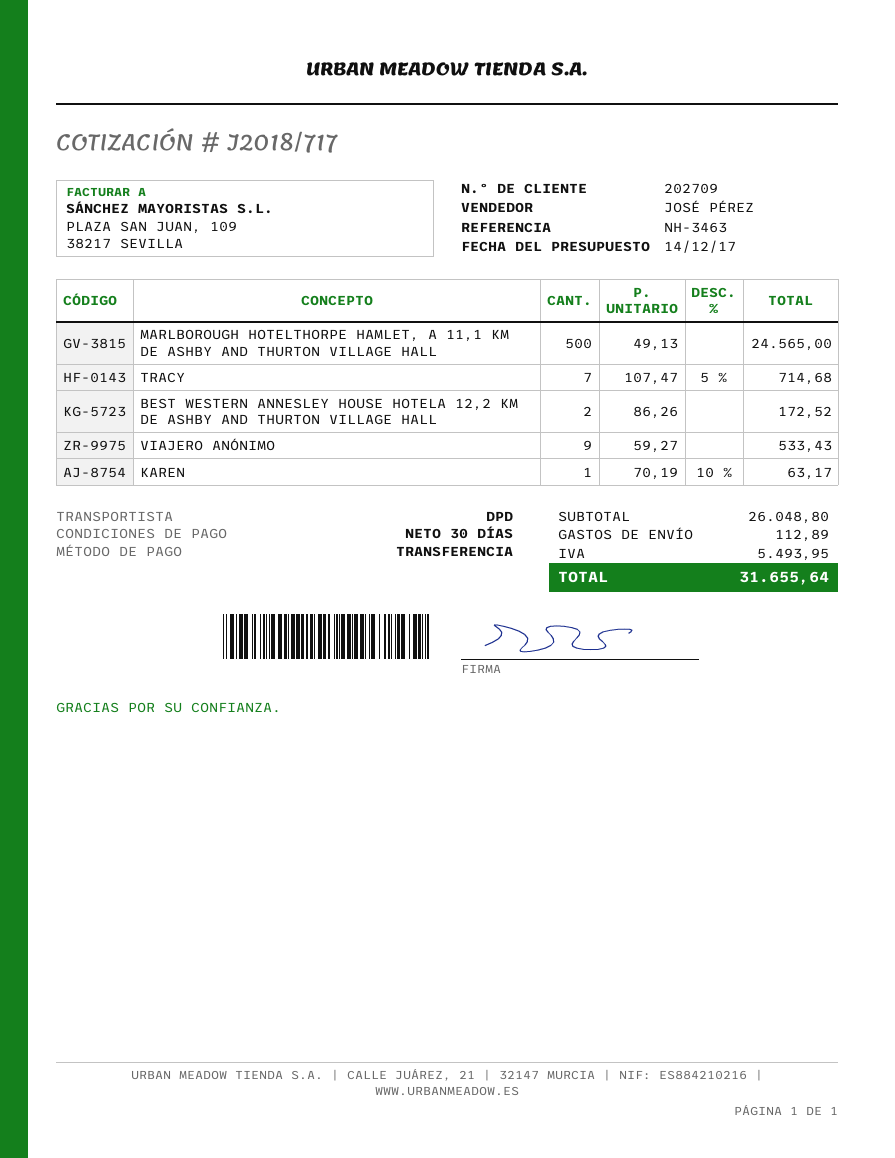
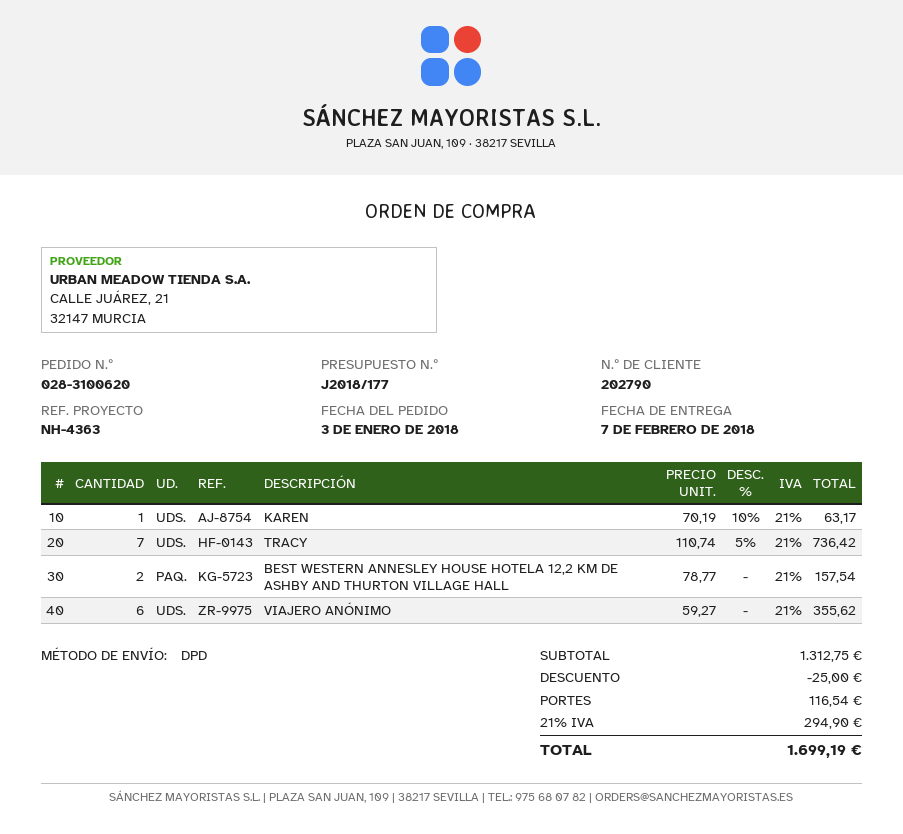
quote number: J2018/717 -> J2018/177
customer number: 202709 -> 202790
reference: NH-3463 -> NH-4363
MARLBOROUGH HOTELTHORPE HAMLET, A 11,1 KM DE ASHBY AND THURTON VILLAGE HALL: 500 x 49.13 = 24565.00 -> none
TRACY: 7 x 107.47 - 5% = 714.68 -> 7 x 110.74 - 5% = 736.42
BEST WESTERN ANNESLEY HOUSE HOTELA 12,2 KM DE ASHBY AND THURTON VILLAGE HALL: 2 x 86.26 = 172.52 -> 2 x 78.77 = 157.54
VIAJERO ANÓNIMO: 9 x 59.27 = 533.43 -> 6 x 59.27 = 355.62
subtotal: 26048.80 -> 1312.75
discount: none -> 25.00
shipping: 112.89 -> 116.54
tax: 5493.95 -> 294.90
total: 31655.64 -> 1699.19

